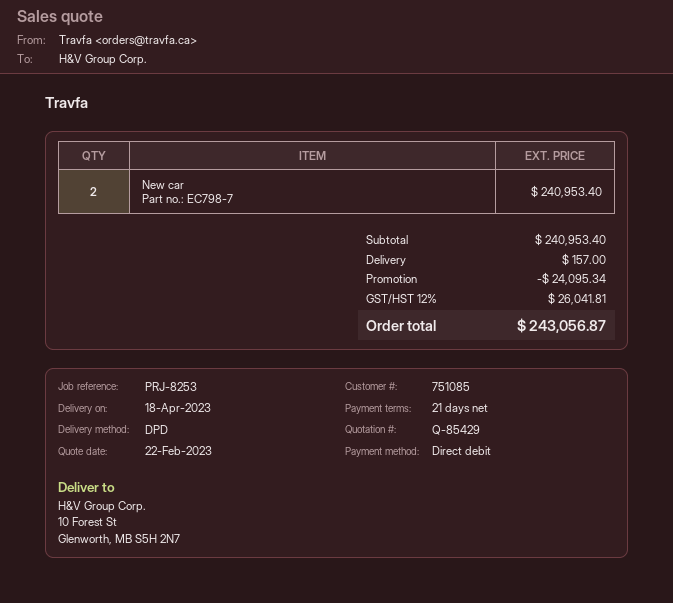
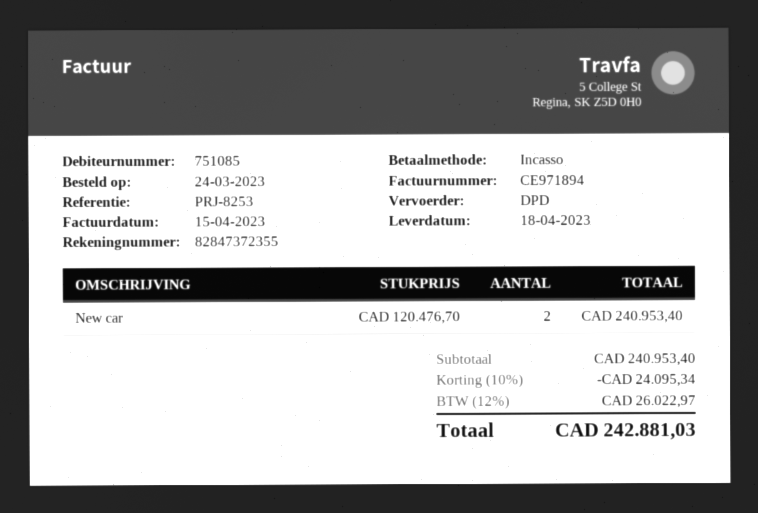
shipping: 157.00 -> none
tax: 12% = 26041.81 -> 12% = 26022.97
total: 243056.87 -> 242881.03

